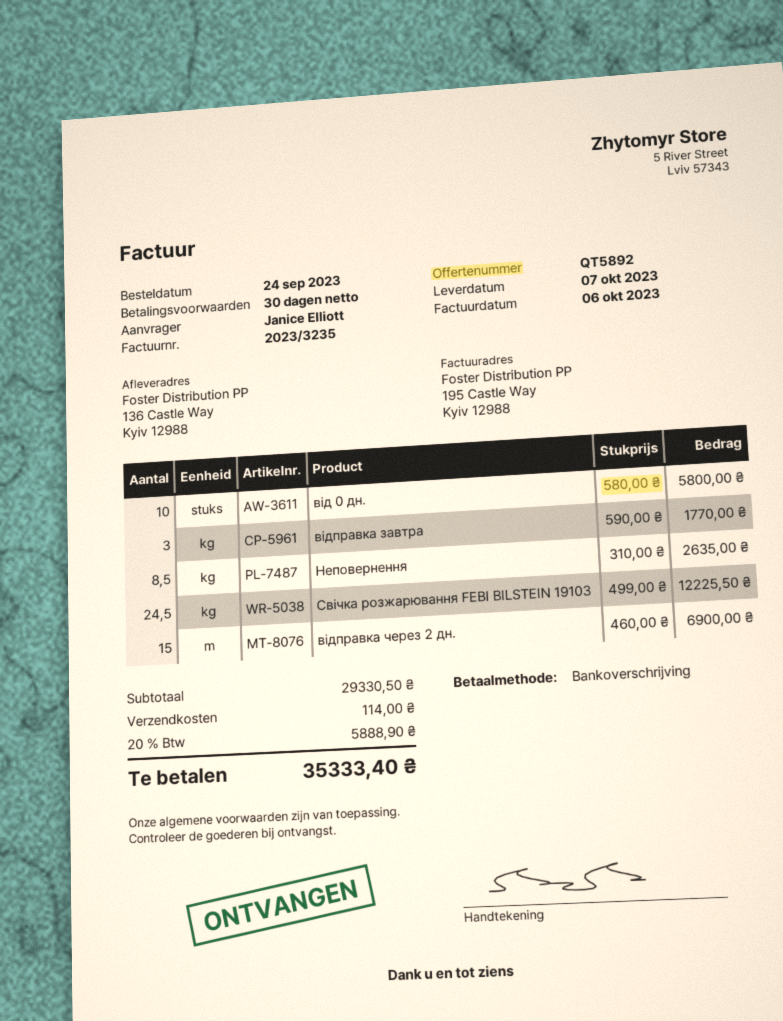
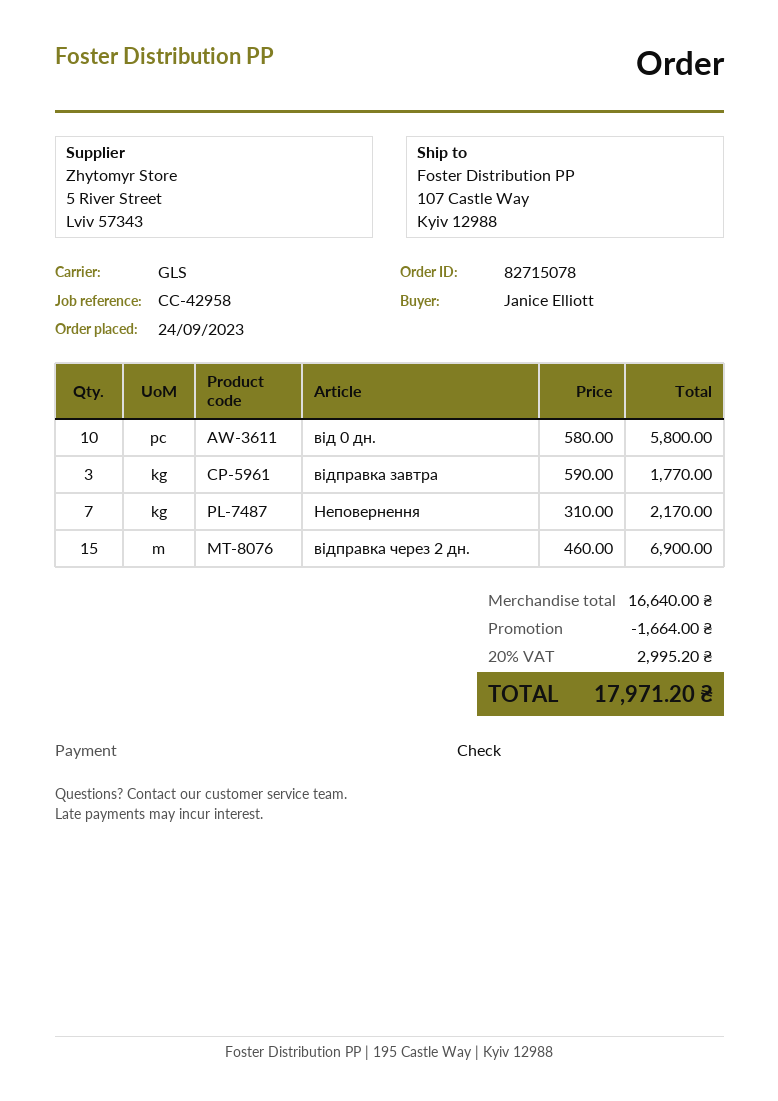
payment method: bank transfer -> cheque
ship to: 136 Castle Way, Kyiv 12988 -> 107 Castle Way, Kyiv 12988
Неповернення: 8.5 x 310.00 = 2635.00 -> 7 x 310.00 = 2170.00
Свічка розжарювання FEBI BILSTEIN 19103: 24.5 x 499.00 = 12225.50 -> none
subtotal: 29330.50 -> 16640.00
discount: none -> 1664.00
shipping: 114.00 -> none
tax: 20% = 5888.90 -> 20% = 2995.20
total: 35333.40 -> 17971.20

